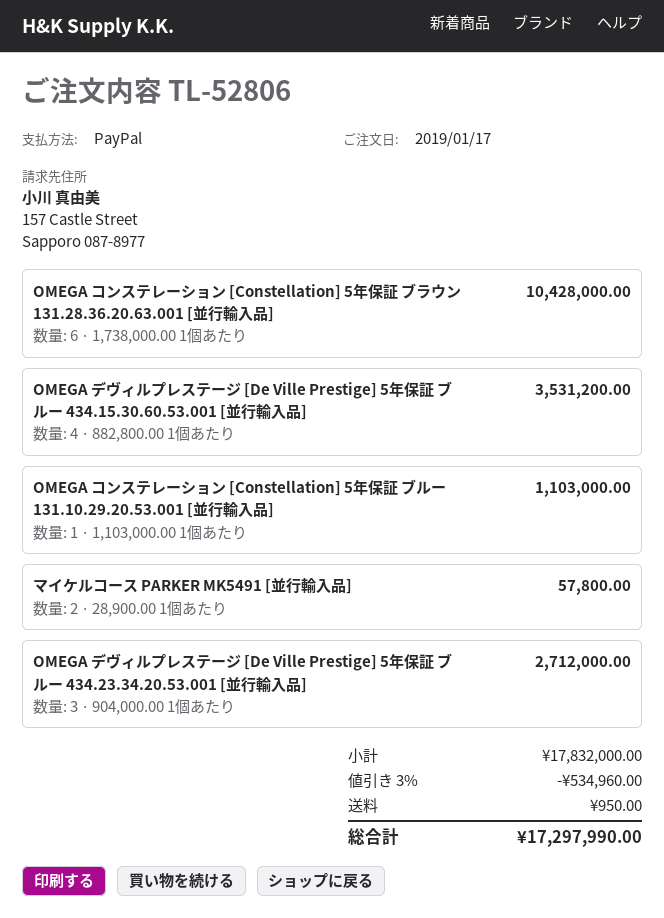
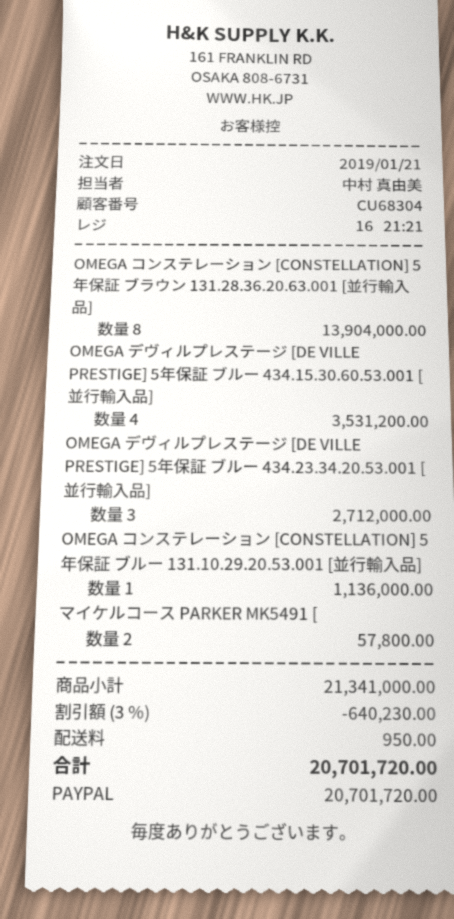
order date: 2019-01-17 -> 2019-01-21
OMEGA コンステレーション [Constellation] 5年保証 ブラウン 131.28.36.20.63.001 [並行輸入品]: 6 for 10428000.00 -> 8 for 13904000.00
OMEGA コンステレーション [Constellation] 5年保証 ブルー 131.10.29.20.53.001 [並行輸入品]: 1 for 1103000.00 -> 1 for 1136000.00
subtotal: 17832000.00 -> 21341000.00
discount: 3% = 534960.00 -> 3% = 640230.00
total: 17297990.00 -> 20701720.00

